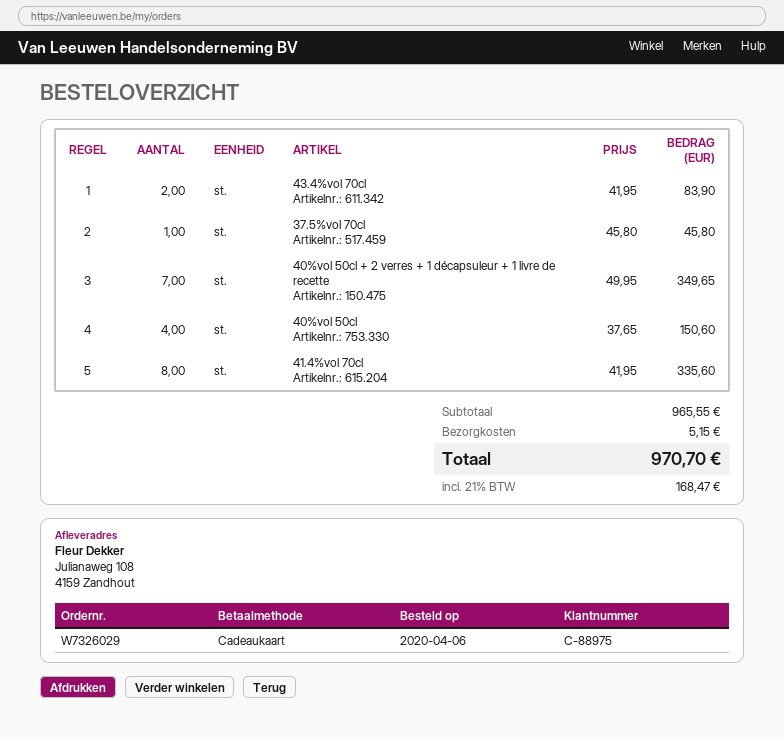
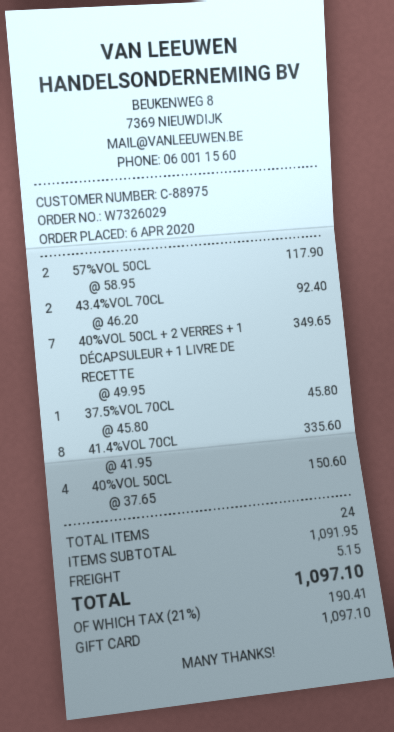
43.4%vol 70cl: 2 x 41.95 = 83.90 -> 2 x 46.20 = 92.40
57%VOL 50CL: none -> 2 x 58.95 = 117.90
subtotal: 965.55 -> 1091.95
tax: 21% = 168.47 -> 21% = 190.41
total: 970.70 -> 1097.10

